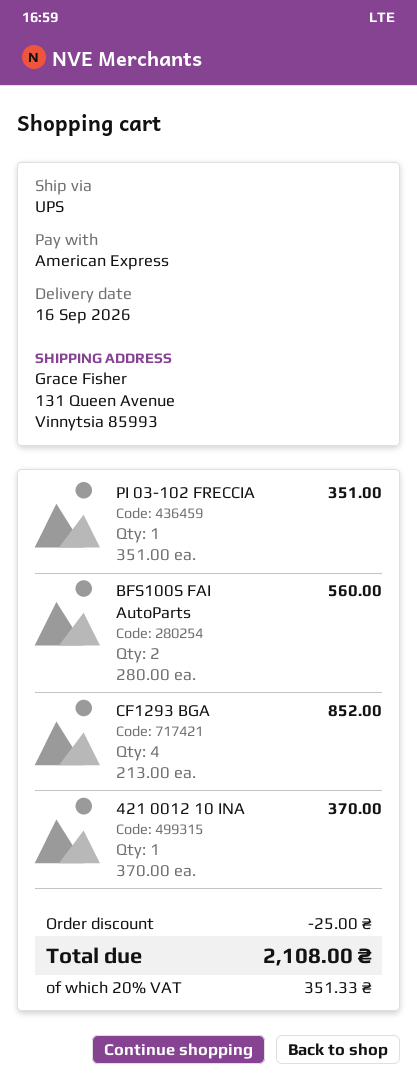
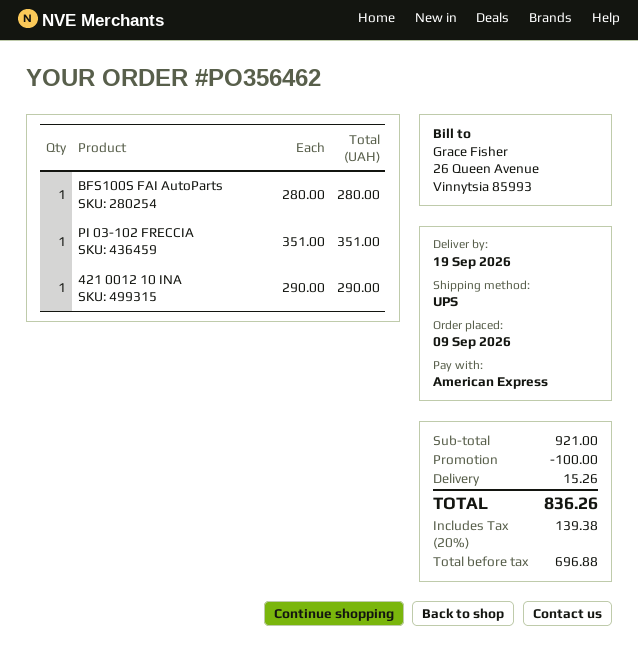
delivery date: 2026-09-16 -> 2026-09-19
BFS100S FAI AutoParts: 2 x 280.00 = 560.00 -> 1 x 280.00 = 280.00
CF1293 BGA: 4 x 213.00 = 852.00 -> none
421 0012 10 INA: 1 x 370.00 = 370.00 -> 1 x 290.00 = 290.00
discount: 25.00 -> 100.00
shipping: none -> 15.26
tax: 20% = 351.33 -> 20% = 139.38
total: 2108.00 -> 836.26

